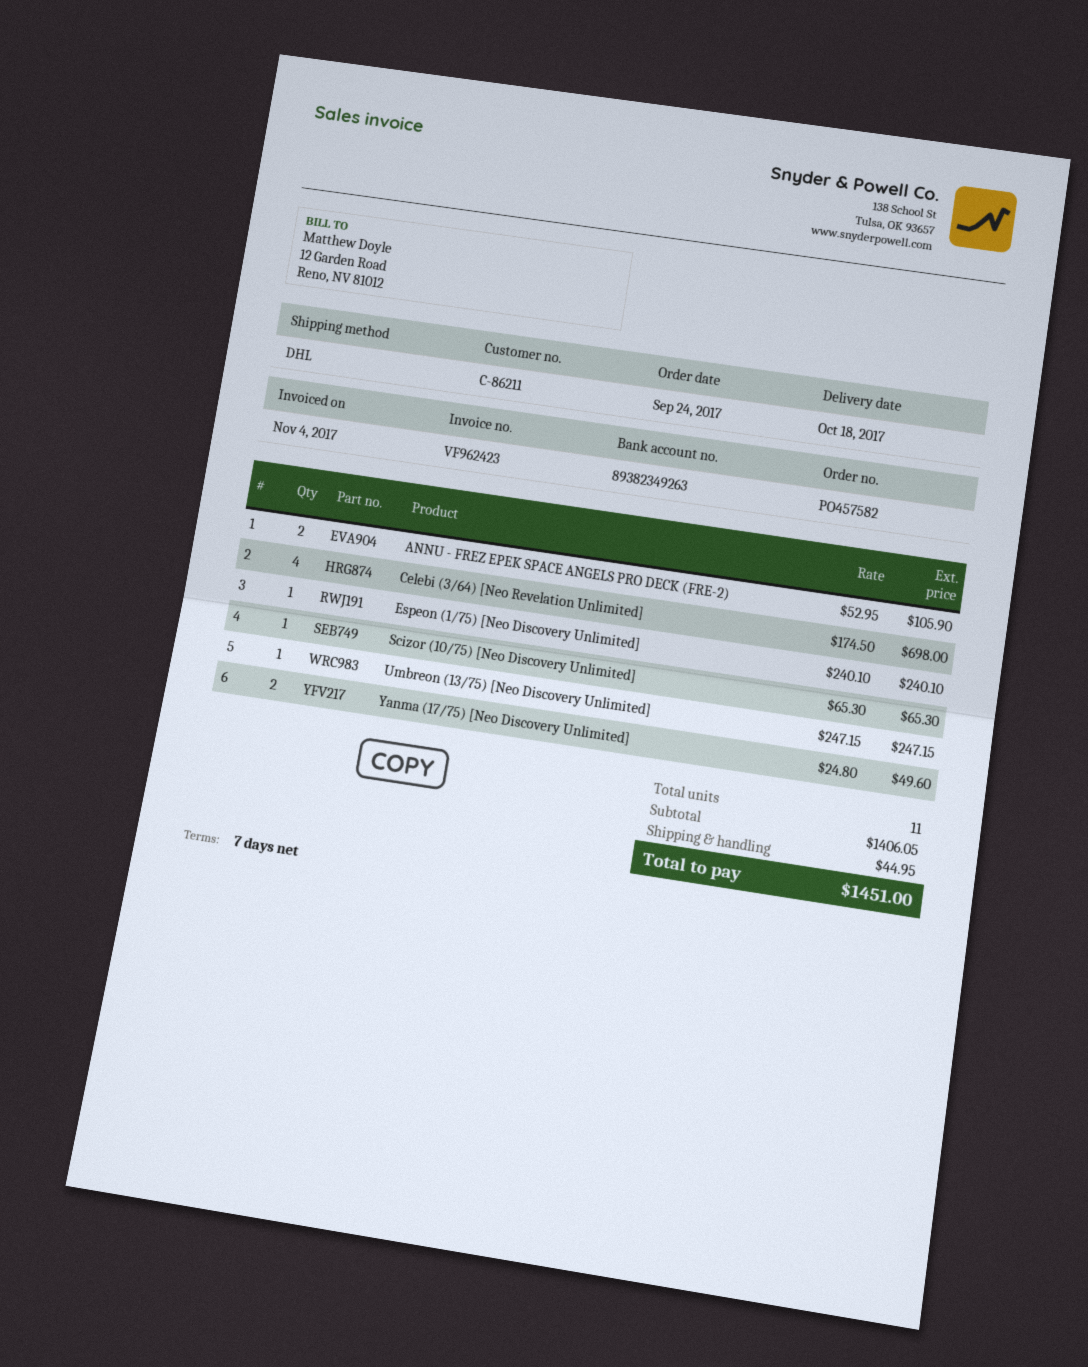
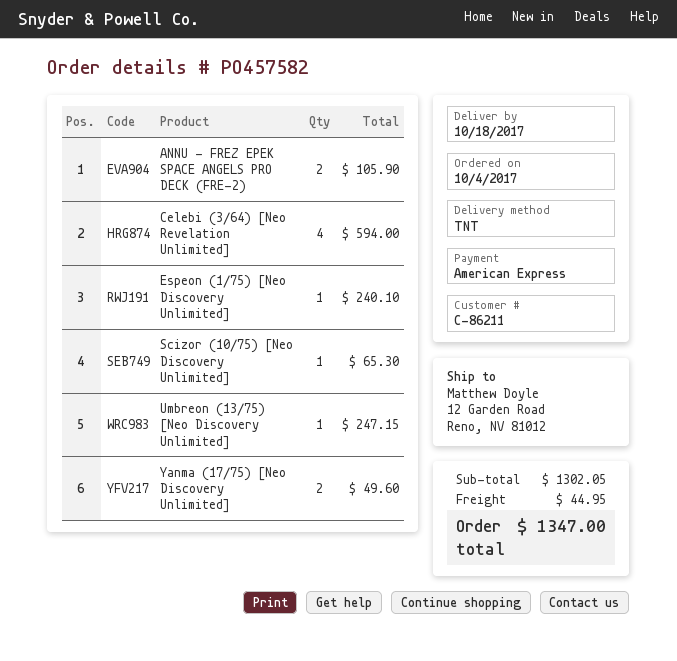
order date: 2017-09-24 -> 2017-10-04
shipping method: DHL -> TNT
Celebi (3/64) [Neo Revelation Unlimited]: 4 for 698.00 -> 4 for 594.00
subtotal: 1406.05 -> 1302.05
total: 1451.00 -> 1347.00

